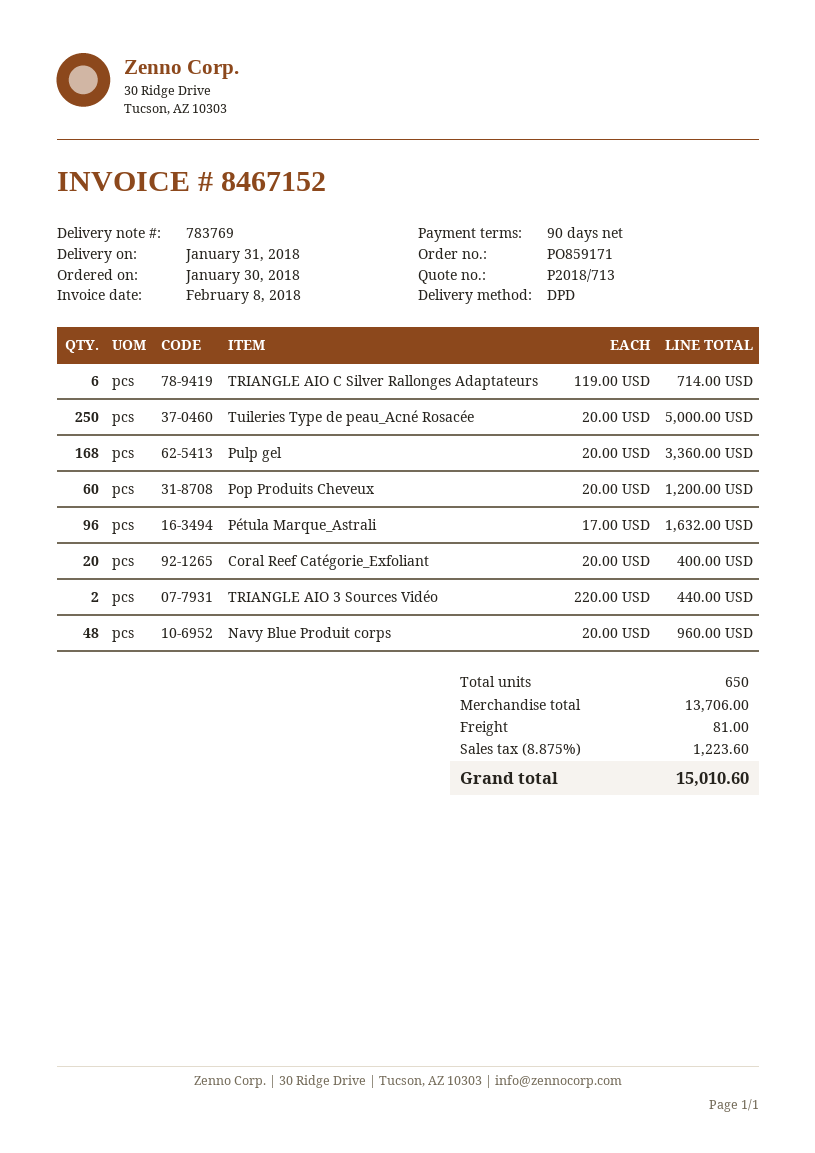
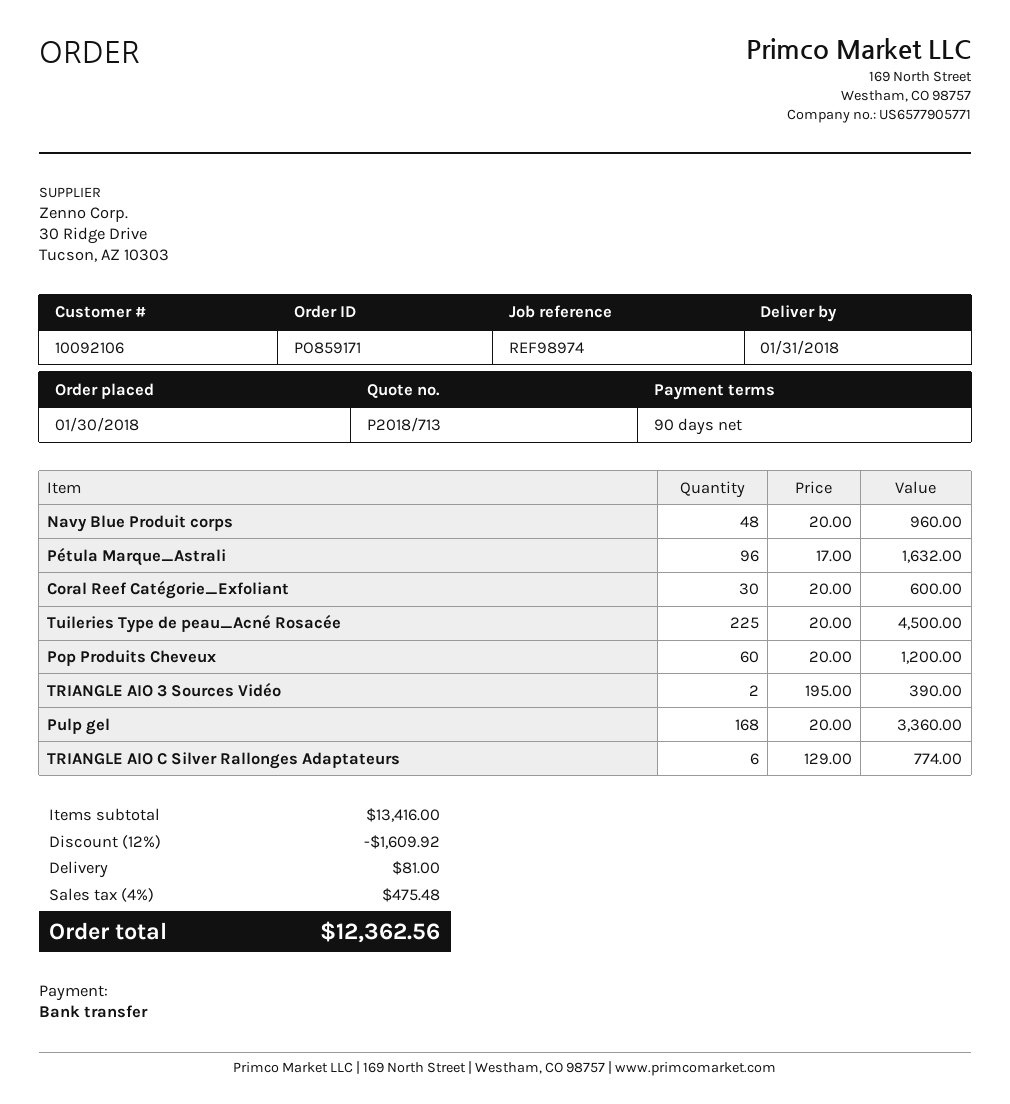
TRIANGLE AIO C Silver Rallonges Adaptateurs: 6 x 119.00 = 714.00 -> 6 x 129.00 = 774.00
Tuileries Type de peau_Acné Rosacée: 250 x 20.00 = 5000.00 -> 225 x 20.00 = 4500.00
Coral Reef Catégorie_Exfoliant: 20 x 20.00 = 400.00 -> 30 x 20.00 = 600.00
TRIANGLE AIO 3 Sources Vidéo: 2 x 220.00 = 440.00 -> 2 x 195.00 = 390.00
subtotal: 13706.00 -> 13416.00
discount: none -> 12% = 1609.92
tax: 8.875% = 1223.60 -> 4% = 475.48
total: 15010.60 -> 12362.56

